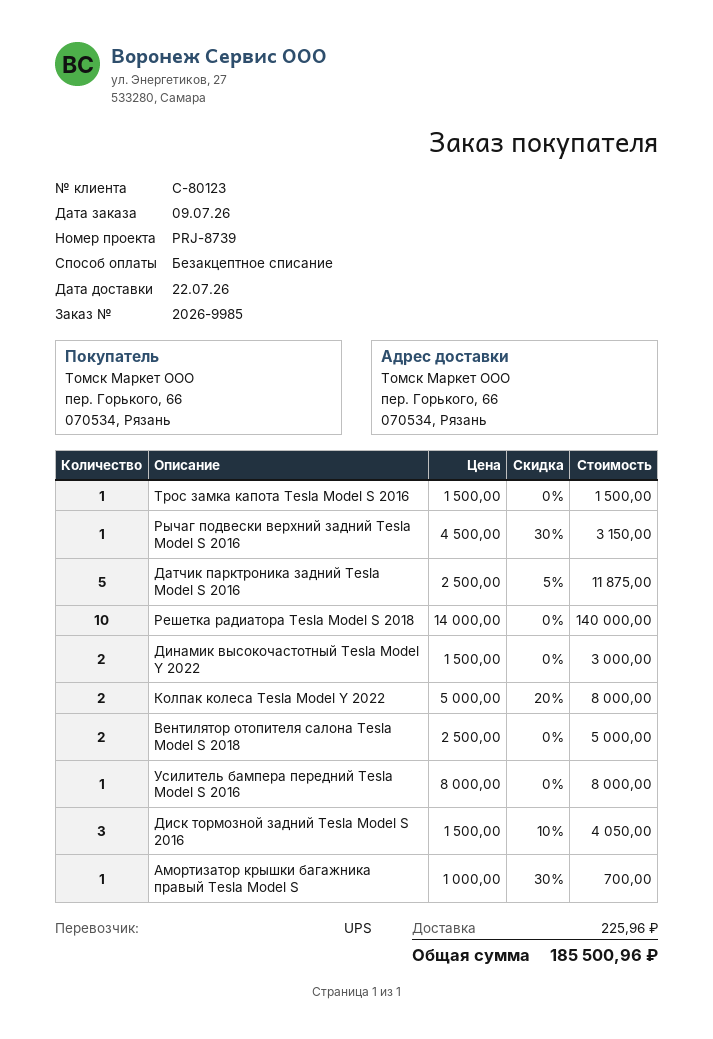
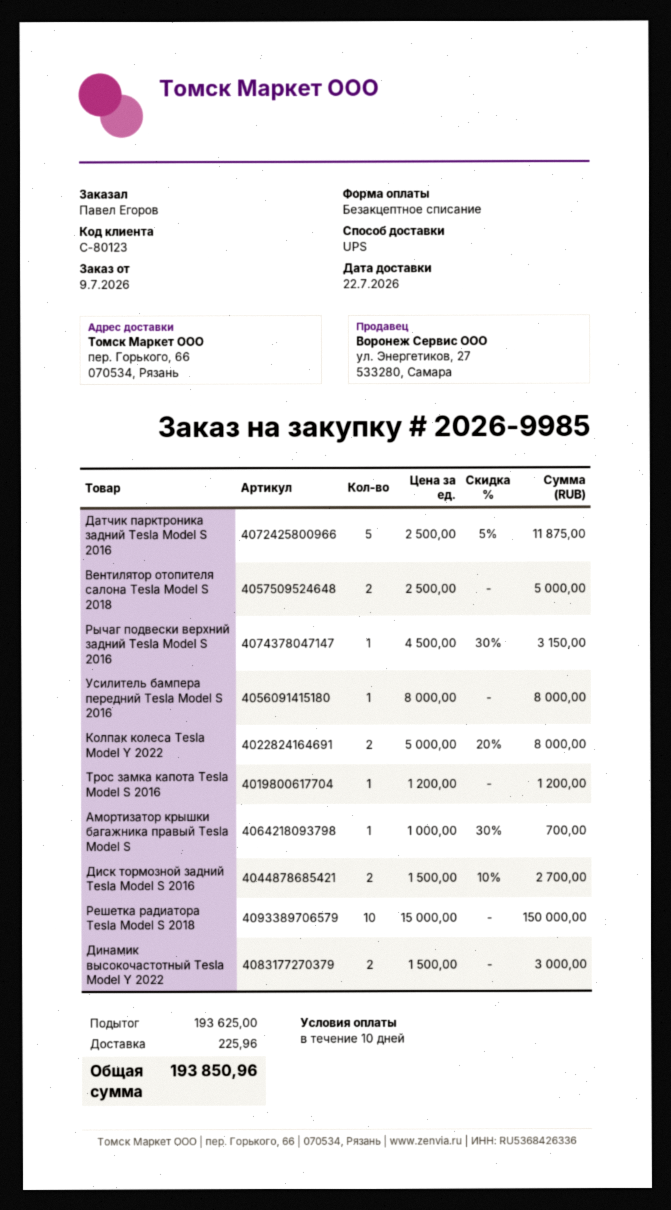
Трос замка капота Tesla Model S 2016: 1 x 1500.00 = 1500.00 -> 1 x 1200.00 = 1200.00
Решетка радиатора Tesla Model S 2018: 10 x 14000.00 = 140000.00 -> 10 x 15000.00 = 150000.00
Диск тормозной задний Tesla Model S 2016: 3 x 1500.00 - 10% = 4050.00 -> 2 x 1500.00 - 10% = 2700.00
total: 185500.96 -> 193850.96

